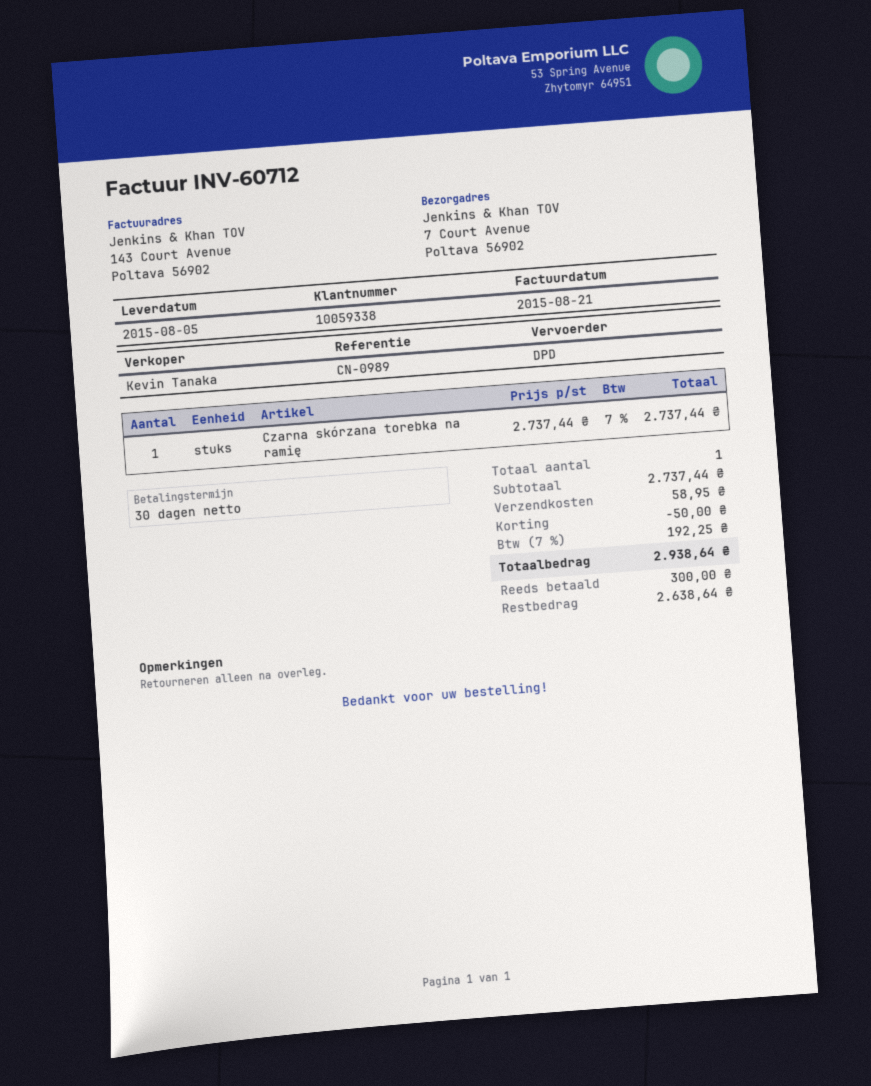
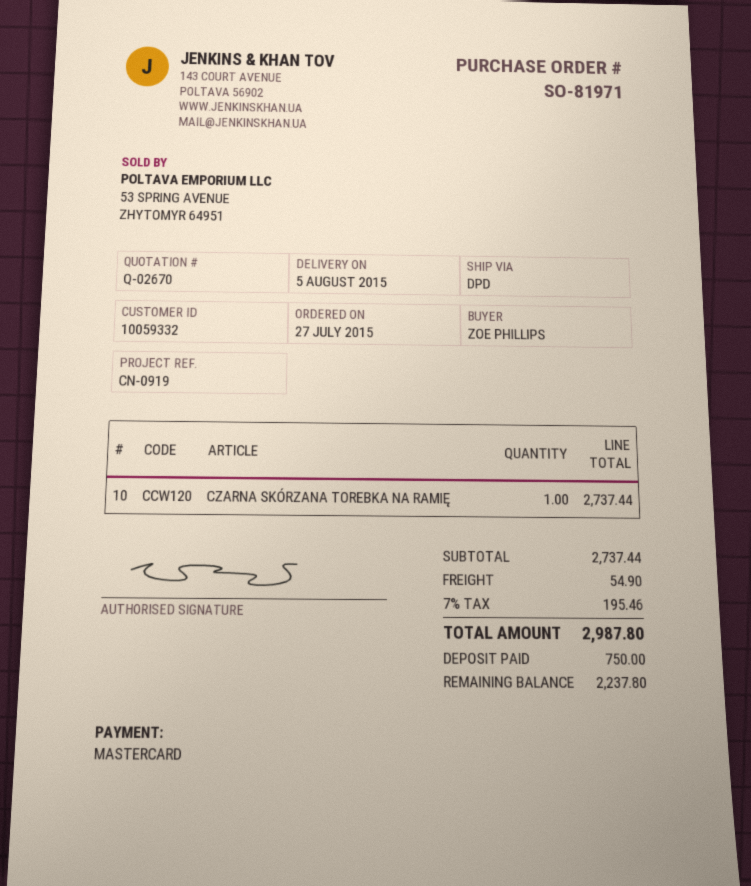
customer number: 10059338 -> 10059332
reference: CN-0989 -> CN-0919
discount: 50.00 -> none
shipping: 58.95 -> 54.90
tax: 7% = 192.25 -> 7% = 195.46
total: 2938.64 -> 2987.80
deposit: 300.00 -> 750.00
balance: 2638.64 -> 2237.80

